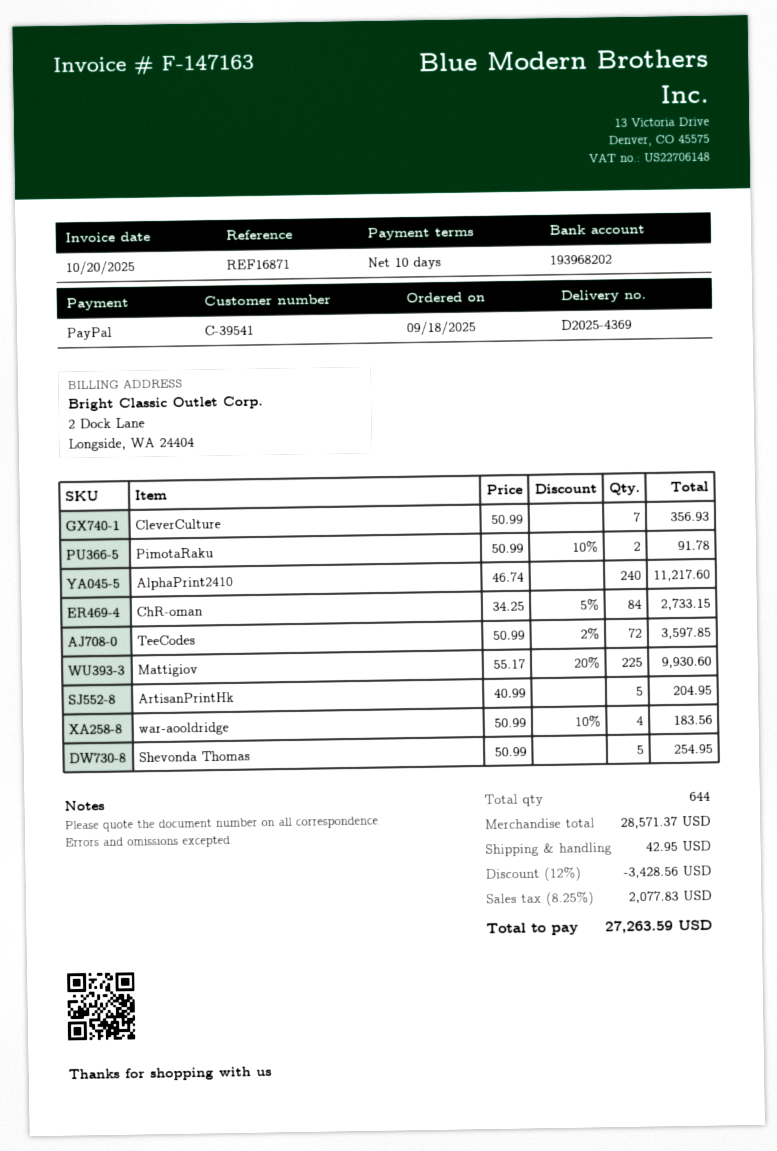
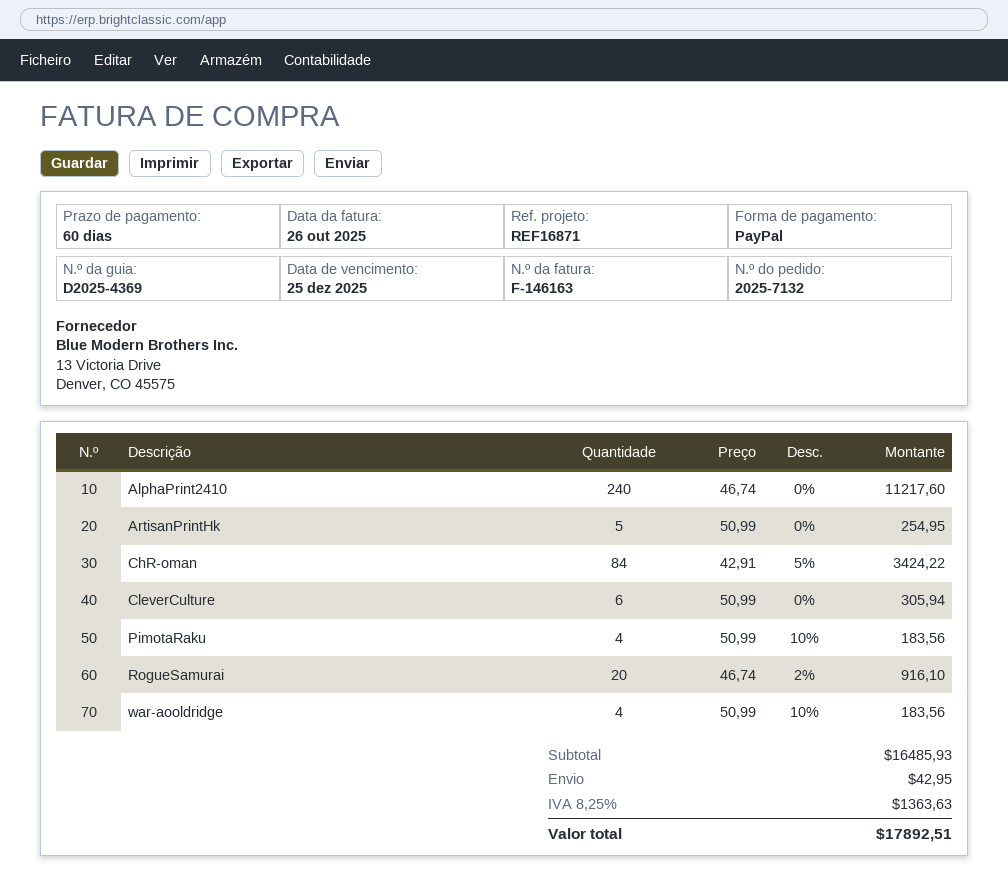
invoice number: F-147163 -> F-146163
invoice date: 2025-10-20 -> 2025-10-26
payment terms: 10 days -> 60 days
CleverCulture: 7 x 50.99 = 356.93 -> 6 x 50.99 = 305.94
PimotaRaku: 2 x 50.99 - 10% = 91.78 -> 4 x 50.99 - 10% = 183.56
ChR-oman: 84 x 34.25 - 5% = 2733.15 -> 84 x 42.91 - 5% = 3424.22
TeeCodes: 72 x 50.99 - 2% = 3597.85 -> none
Mattigiov: 225 x 55.17 - 20% = 9930.60 -> none
ArtisanPrintHk: 5 x 40.99 = 204.95 -> 5 x 50.99 = 254.95
Shevonda Thomas: 5 x 50.99 = 254.95 -> none
RogueSamurai: none -> 20 x 46.74 - 2% = 916.10
subtotal: 28571.37 -> 16485.93
discount: 12% = 3428.56 -> none
tax: 8.25% = 2077.83 -> 8.25% = 1363.63
total: 27263.59 -> 17892.51

